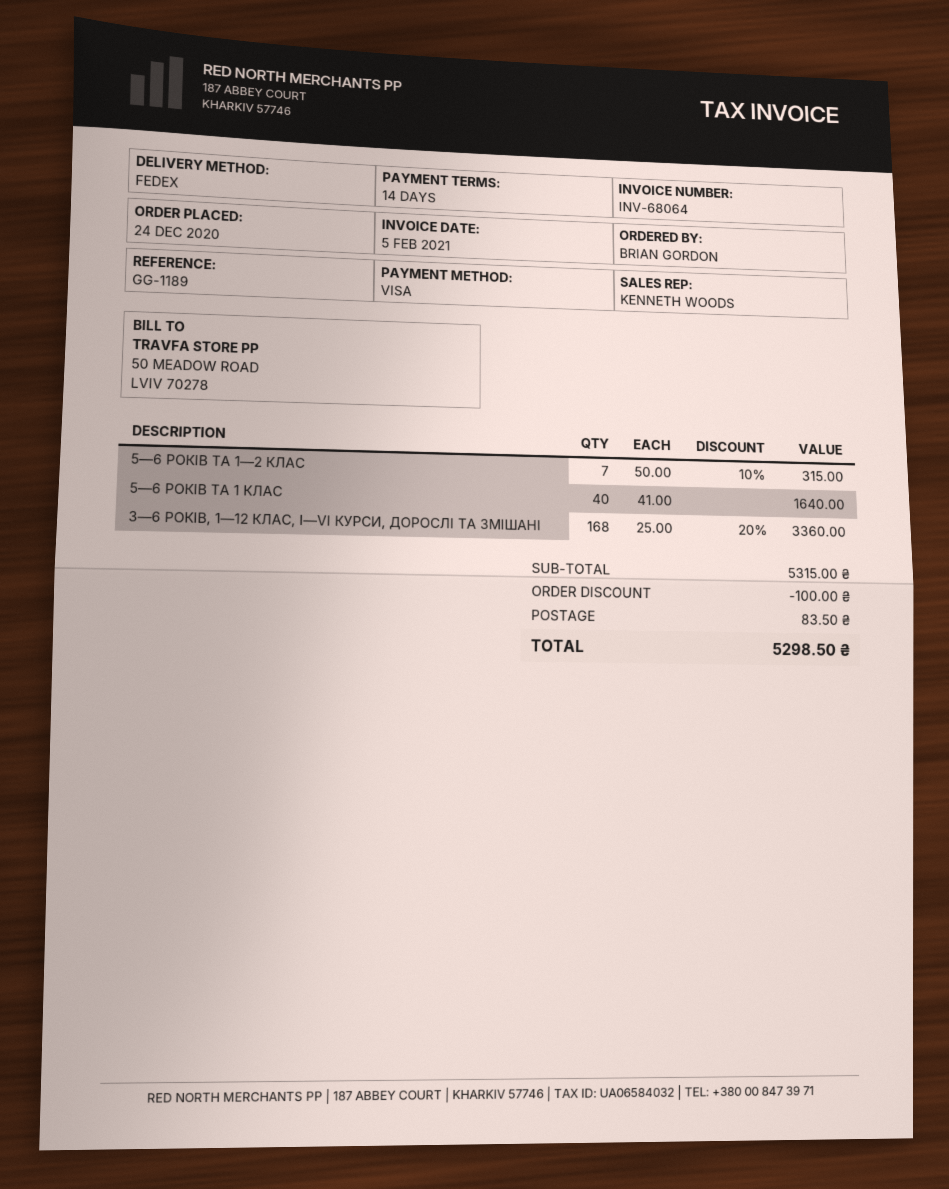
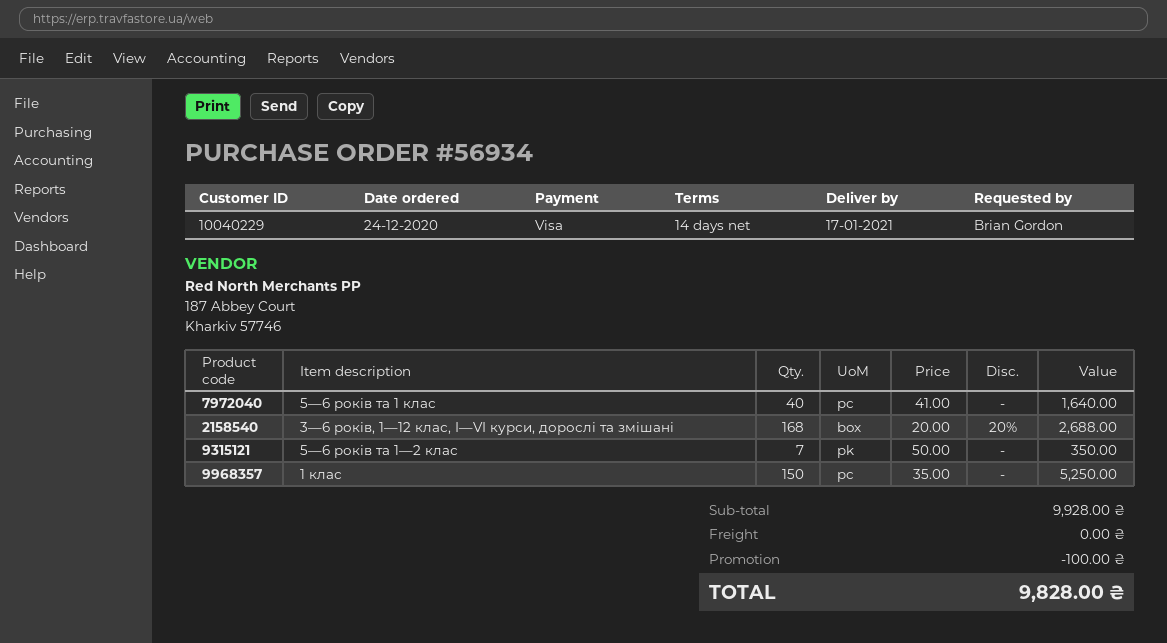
5—6 РОКІВ ТА 1—2 КЛАС: 7 x 50.00 - 10% = 315.00 -> 7 x 50.00 = 350.00
3—6 РОКІВ, 1—12 КЛАС, I—VI КУРСИ, ДОРОСЛІ ТА ЗМІШАНІ: 168 x 25.00 - 20% = 3360.00 -> 168 x 20.00 - 20% = 2688.00
1 клас: none -> 150 x 35.00 = 5250.00
subtotal: 5315.00 -> 9928.00
shipping: 83.50 -> 0.00
total: 5298.50 -> 9828.00

